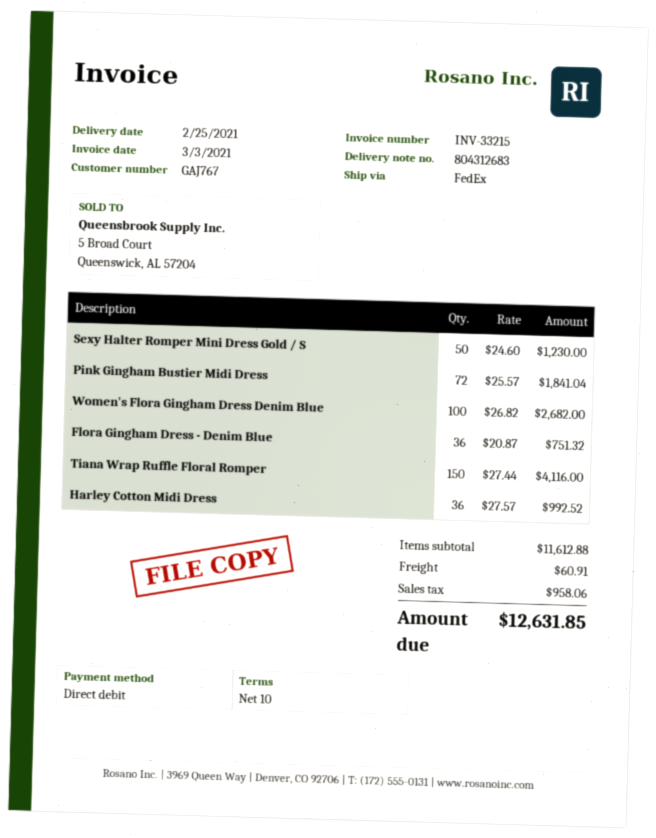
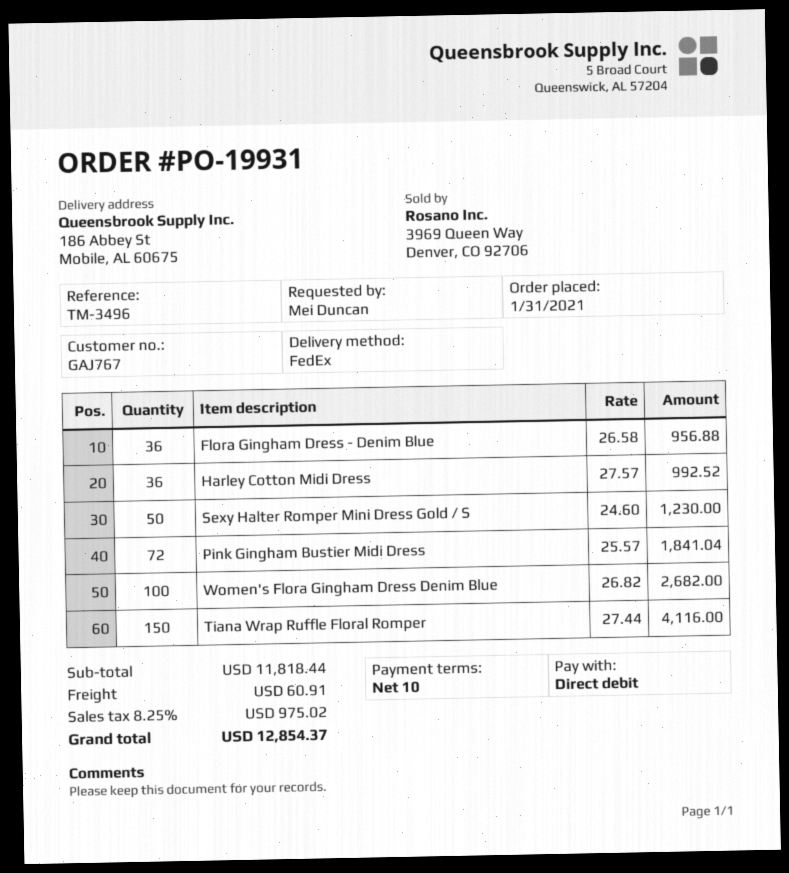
Flora Gingham Dress - Denim Blue: 36 x 20.87 = 751.32 -> 36 x 26.58 = 956.88
subtotal: 11612.88 -> 11818.44
tax: 958.06 -> 975.02
total: 12631.85 -> 12854.37

